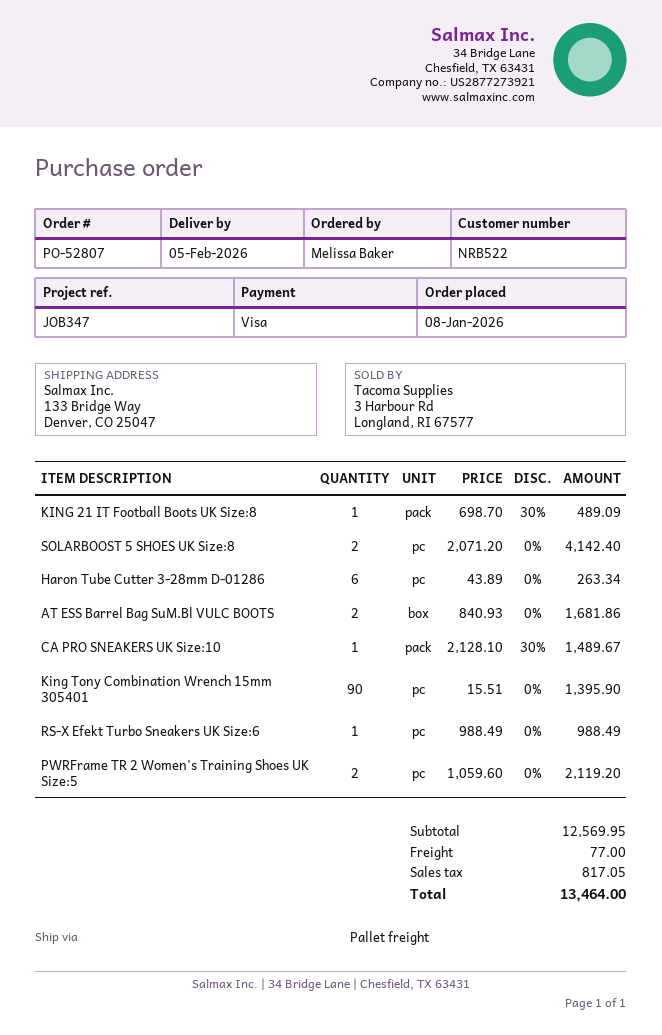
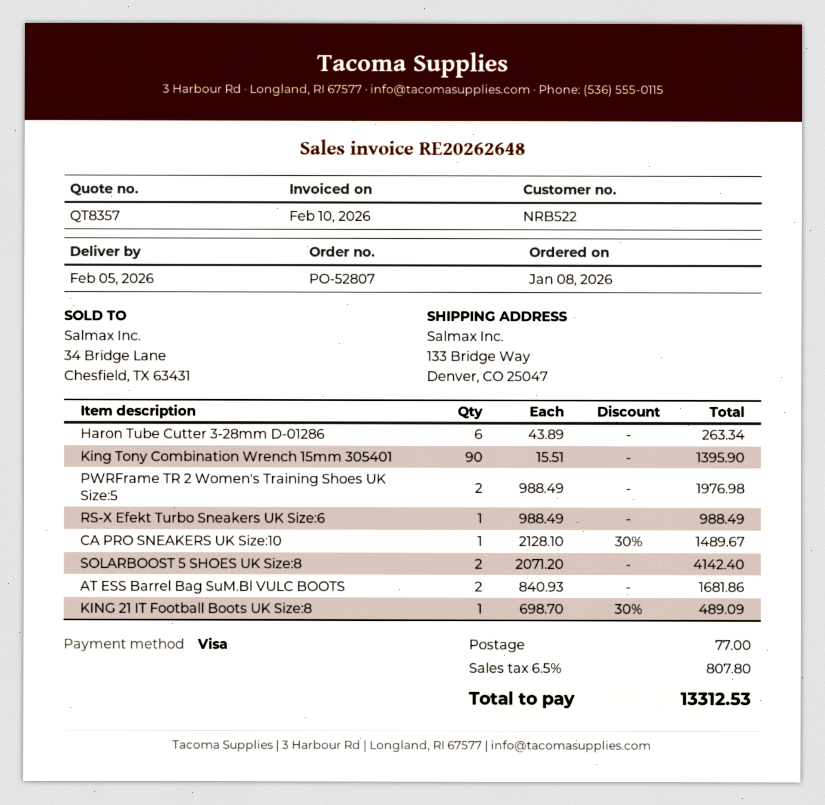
PWRFrame TR 2 Women's Training Shoes UK Size:5: 2 x 1059.60 = 2119.20 -> 2 x 988.49 = 1976.98
tax: 817.05 -> 807.80
total: 13464.00 -> 13312.53

